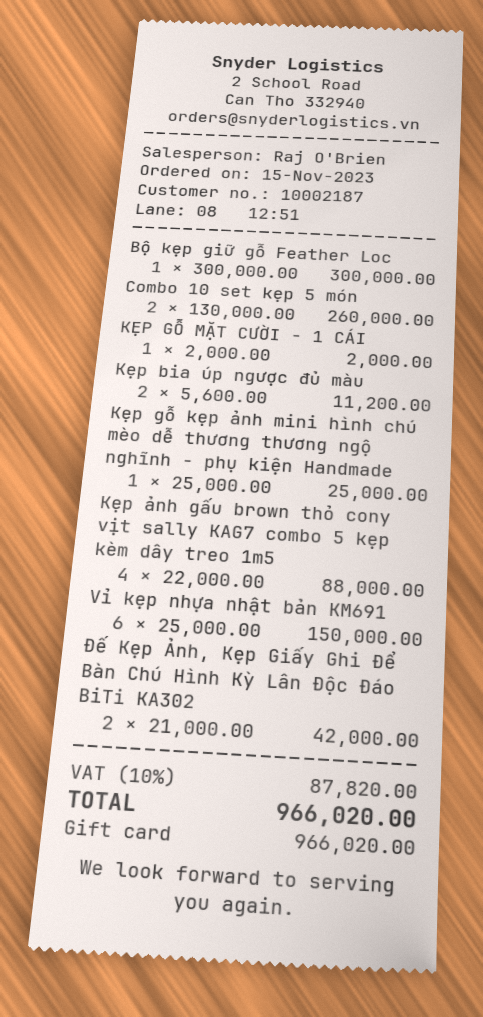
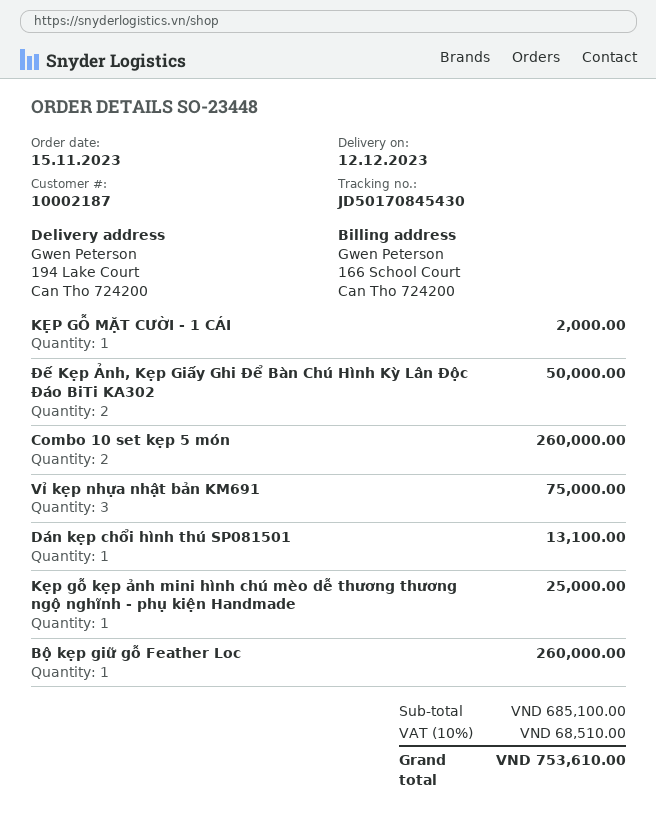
Bộ kẹp giữ gỗ Feather Loc: 1 for 300000.00 -> 1 for 260000.00
Kẹp bia úp ngược đủ màu: 2 for 11200.00 -> none
Kẹp ảnh gấu brown thỏ cony vịt sally KAG7 combo 5 kẹp kèm dây treo 1m5: 4 for 88000.00 -> none
Vỉ kẹp nhựa nhật bản KM691: 6 for 150000.00 -> 3 for 75000.00
Đế Kẹp Ảnh, Kẹp Giấy Ghi Để Bàn Chú Hình Kỳ Lân Độc Đáo BiTi KA302: 2 for 42000.00 -> 2 for 50000.00
Dán kẹp chổi hình thú SP081501: none -> 1 for 13100.00
tax: 10% = 87820.00 -> 10% = 68510.00
total: 966020.00 -> 753610.00

